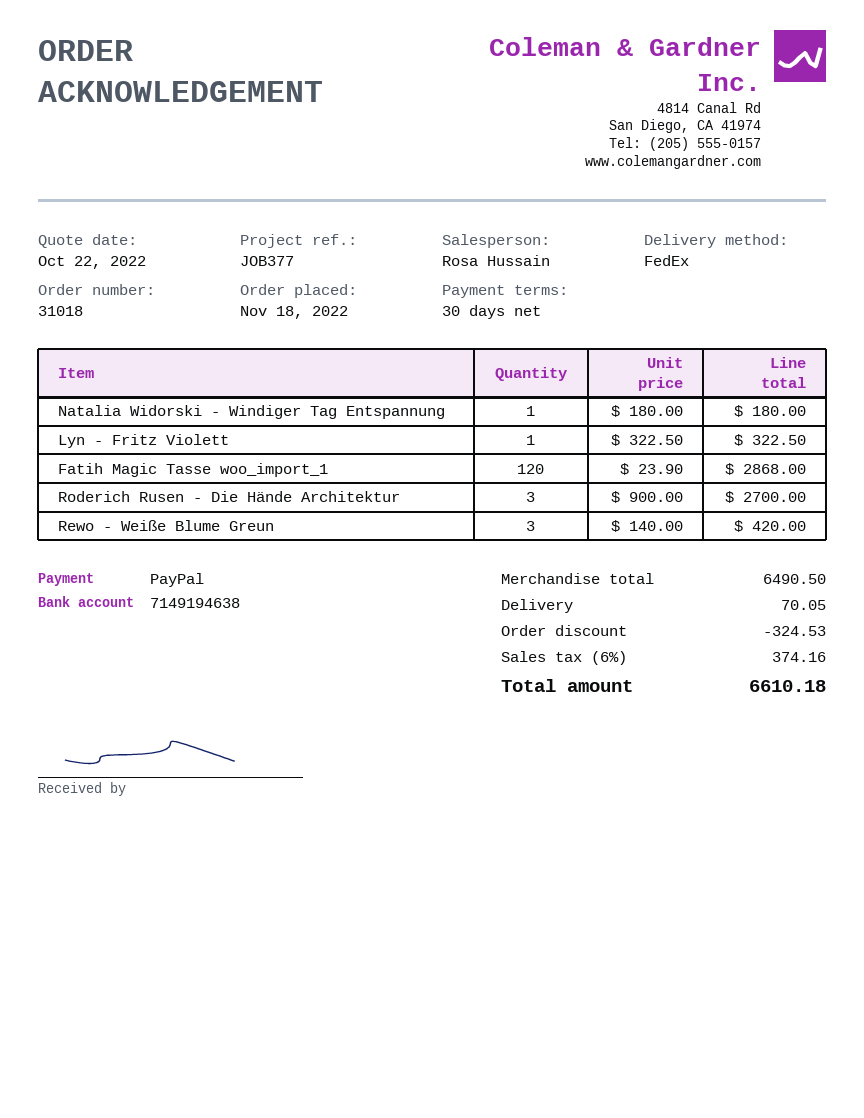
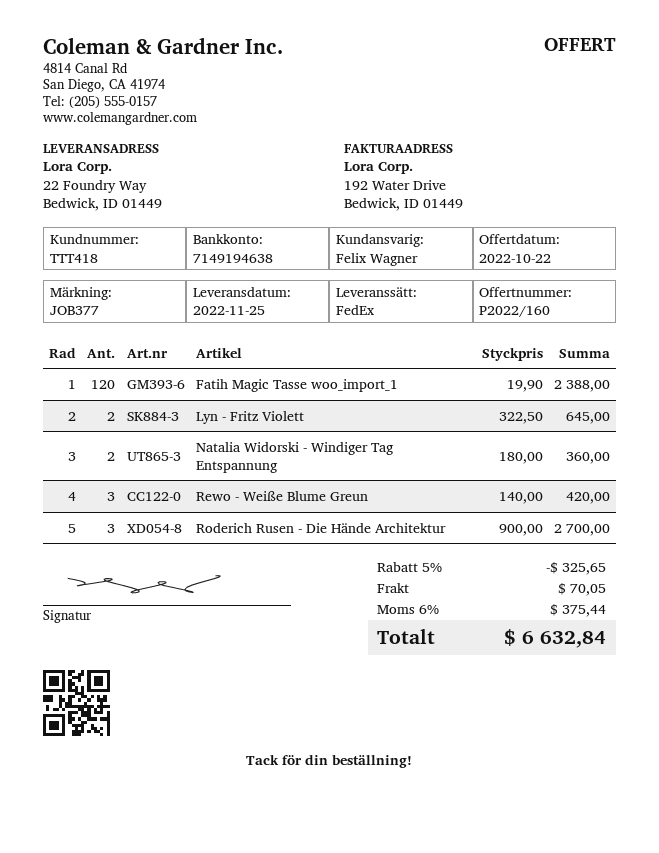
sales rep: Rosa Hussain -> Felix Wagner
Natalia Widorski - Windiger Tag Entspannung: 1 x 180.00 = 180.00 -> 2 x 180.00 = 360.00
Lyn - Fritz Violett: 1 x 322.50 = 322.50 -> 2 x 322.50 = 645.00
Fatih Magic Tasse woo_import_1: 120 x 23.90 = 2868.00 -> 120 x 19.90 = 2388.00
discount: 324.53 -> 325.65
tax: 6% = 374.16 -> 6% = 375.44
total: 6610.18 -> 6632.84

